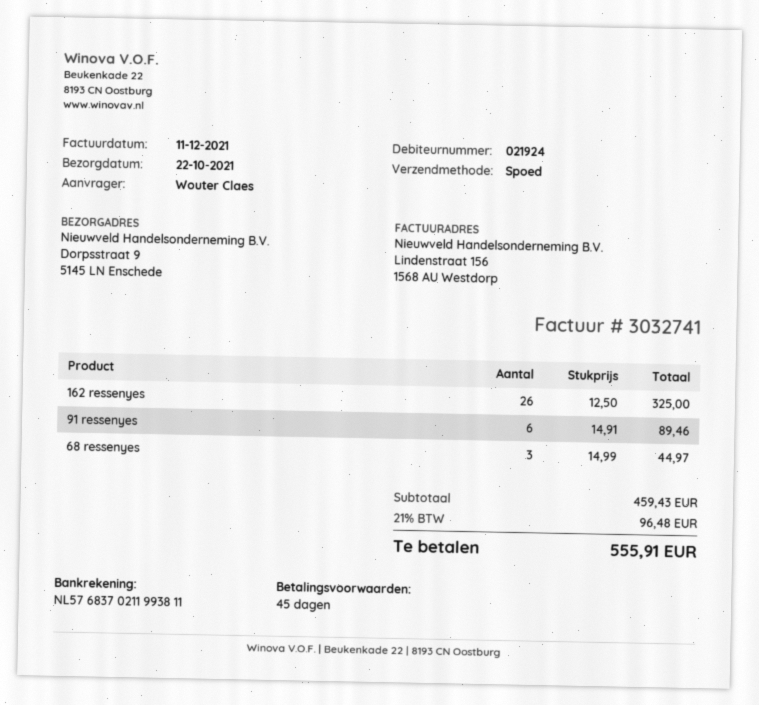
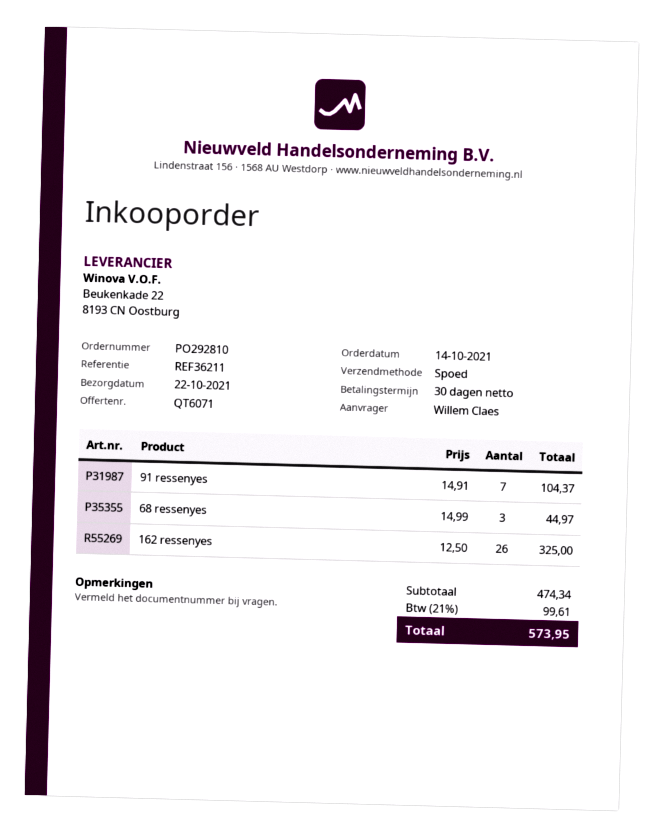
payment terms: 45 days -> 30 days
ordered by: Wouter Claes -> Willem Claes
91 ressenyes: 6 x 14.91 = 89.46 -> 7 x 14.91 = 104.37
subtotal: 459.43 -> 474.34
tax: 21% = 96.48 -> 21% = 99.61
total: 555.91 -> 573.95

